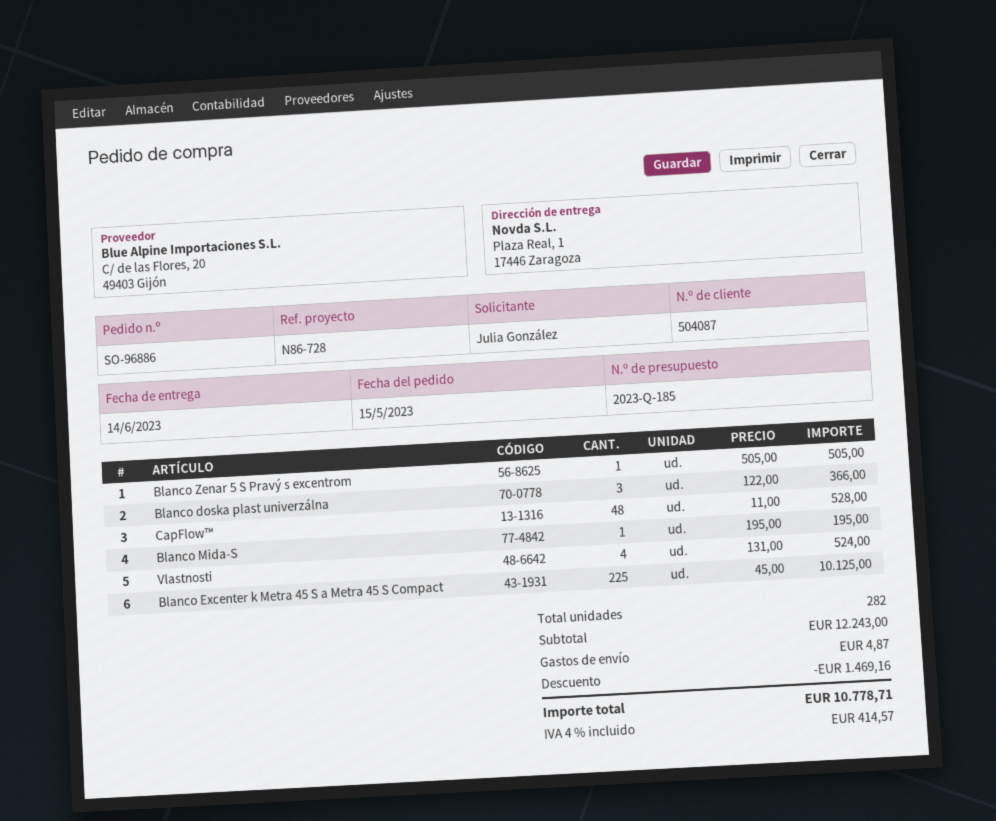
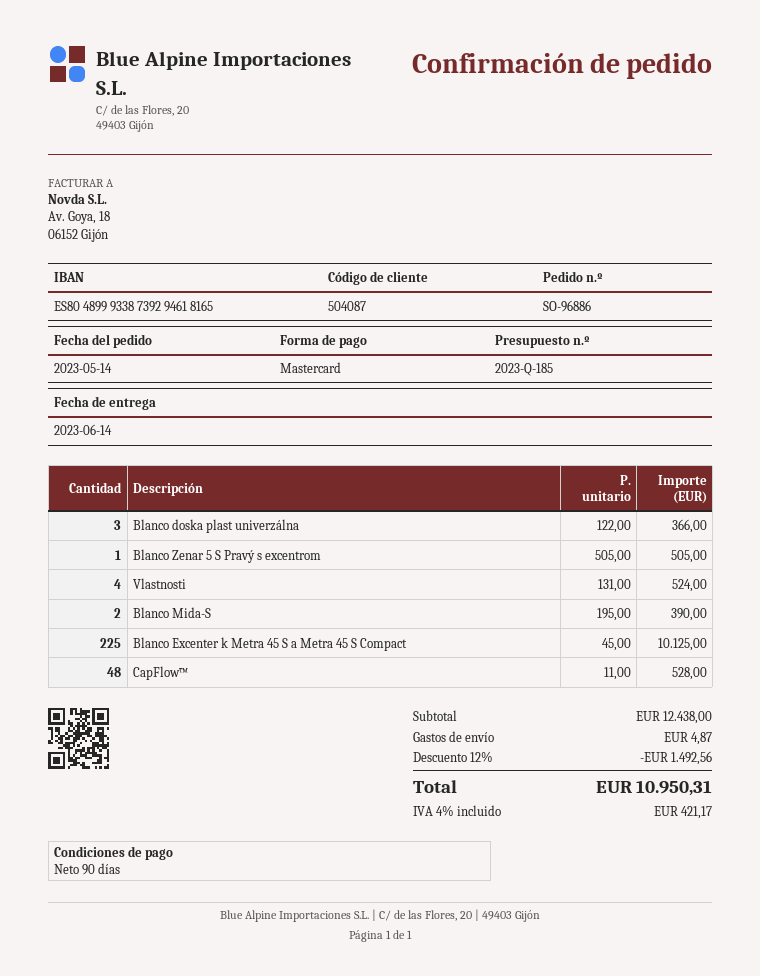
order date: 2023-05-15 -> 2023-05-14
Blanco Mida-S: 1 x 195.00 = 195.00 -> 2 x 195.00 = 390.00
subtotal: 12243.00 -> 12438.00
discount: 1469.16 -> 1492.56
tax: 4% = 414.57 -> 4% = 421.17
total: 10778.71 -> 10950.31

